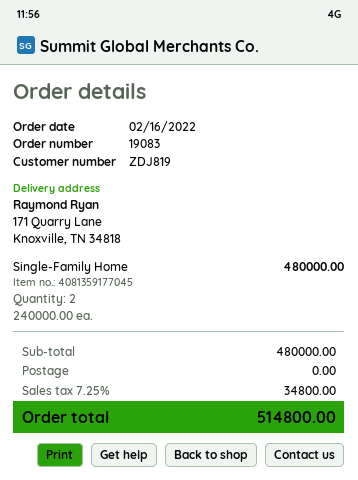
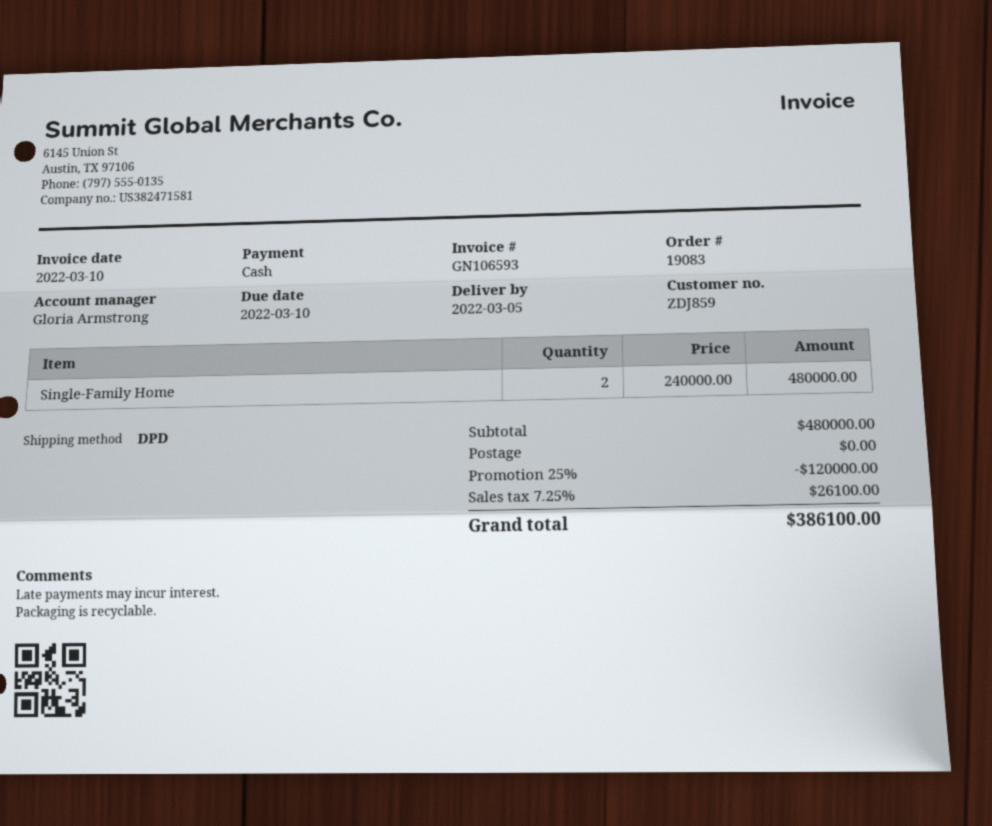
customer number: ZDJ819 -> ZDJ859
discount: none -> 25% = 120000.00
tax: 7.25% = 34800.00 -> 7.25% = 26100.00
total: 514800.00 -> 386100.00

